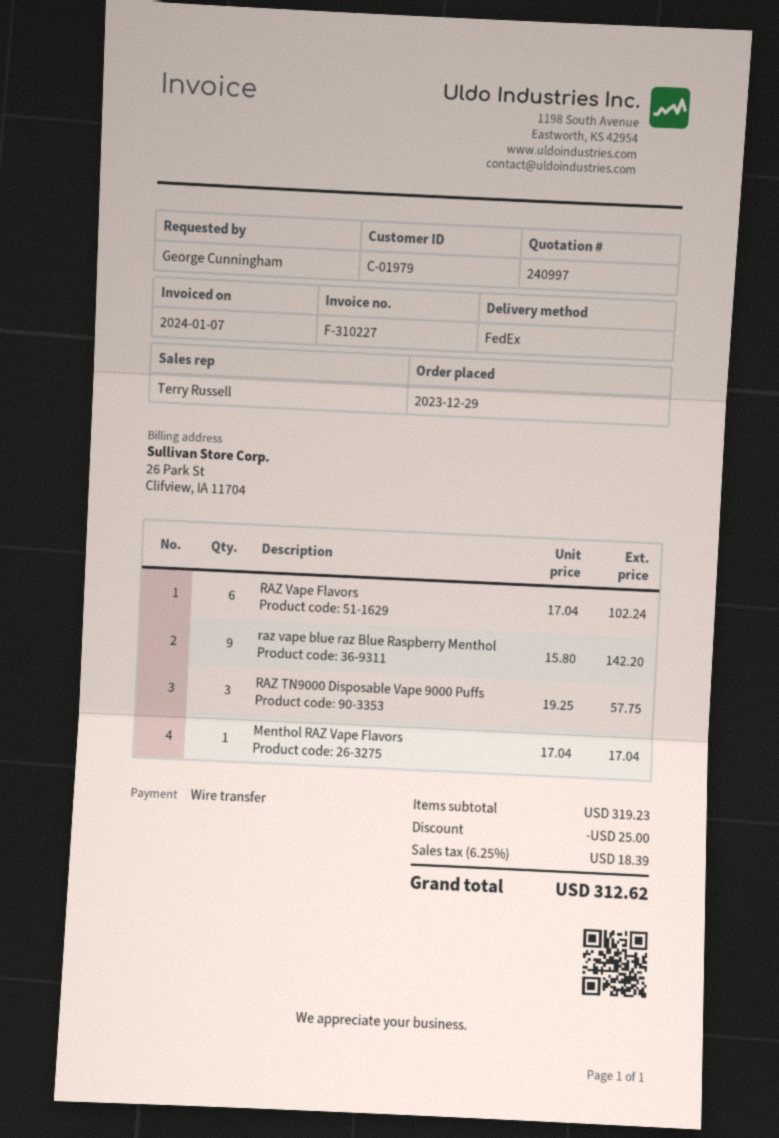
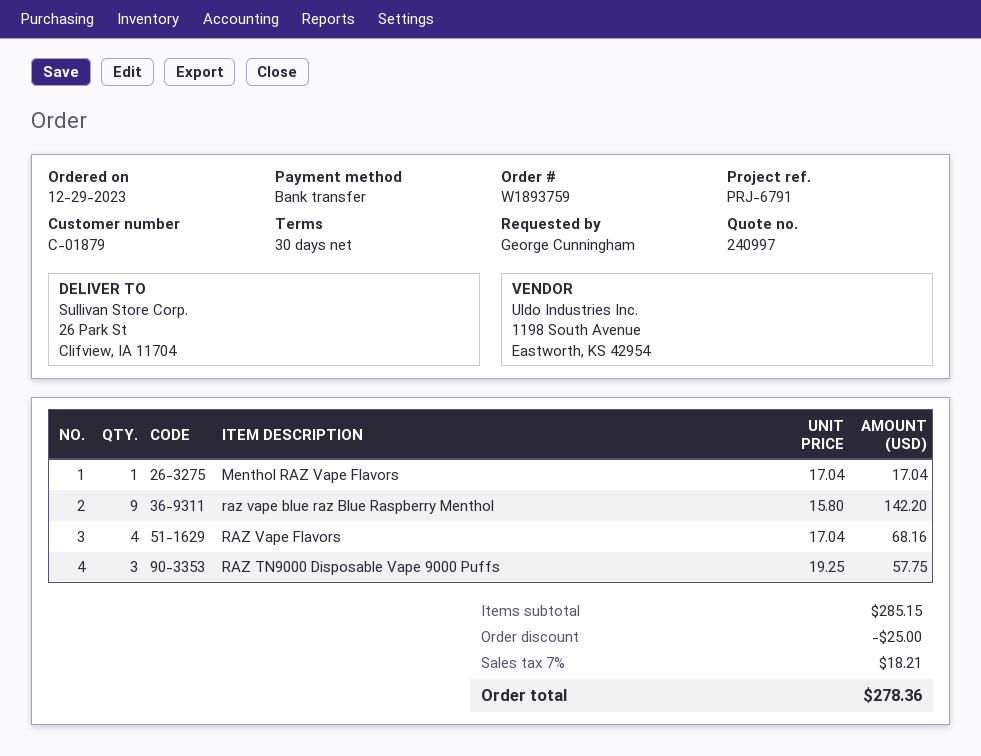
customer number: C-01979 -> C-01879
RAZ Vape Flavors: 6 x 17.04 = 102.24 -> 4 x 17.04 = 68.16
subtotal: 319.23 -> 285.15
tax: 6.25% = 18.39 -> 7% = 18.21
total: 312.62 -> 278.36

